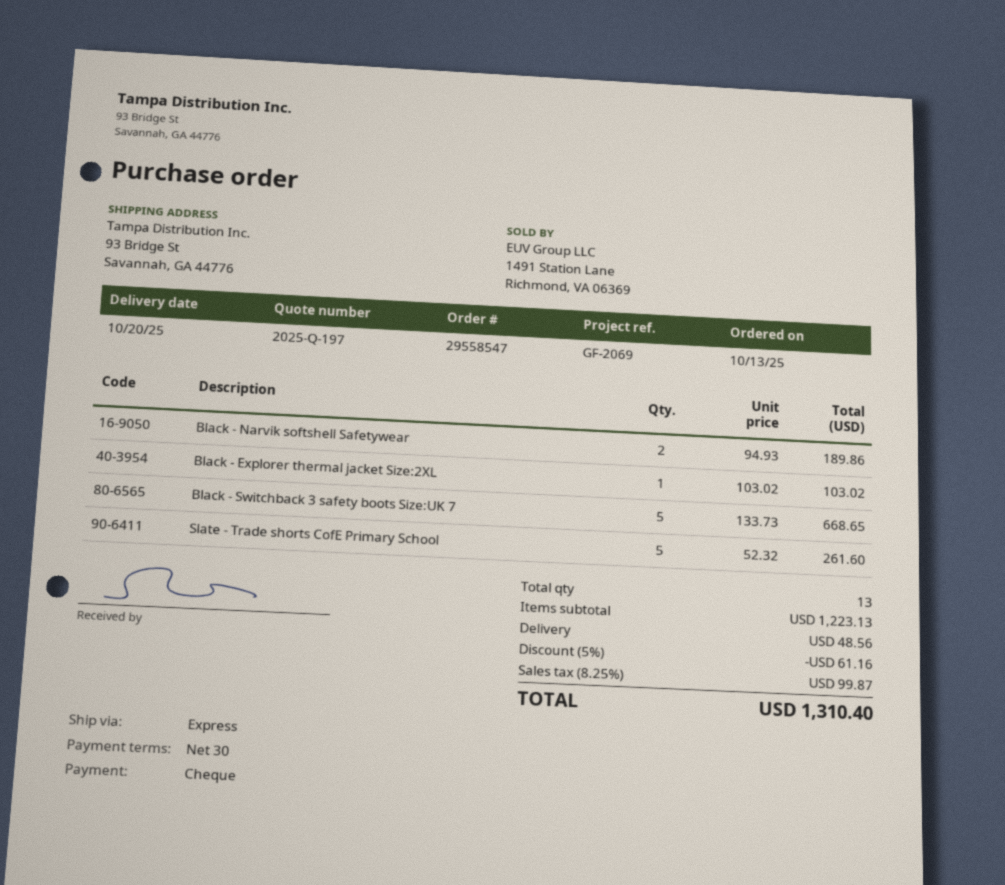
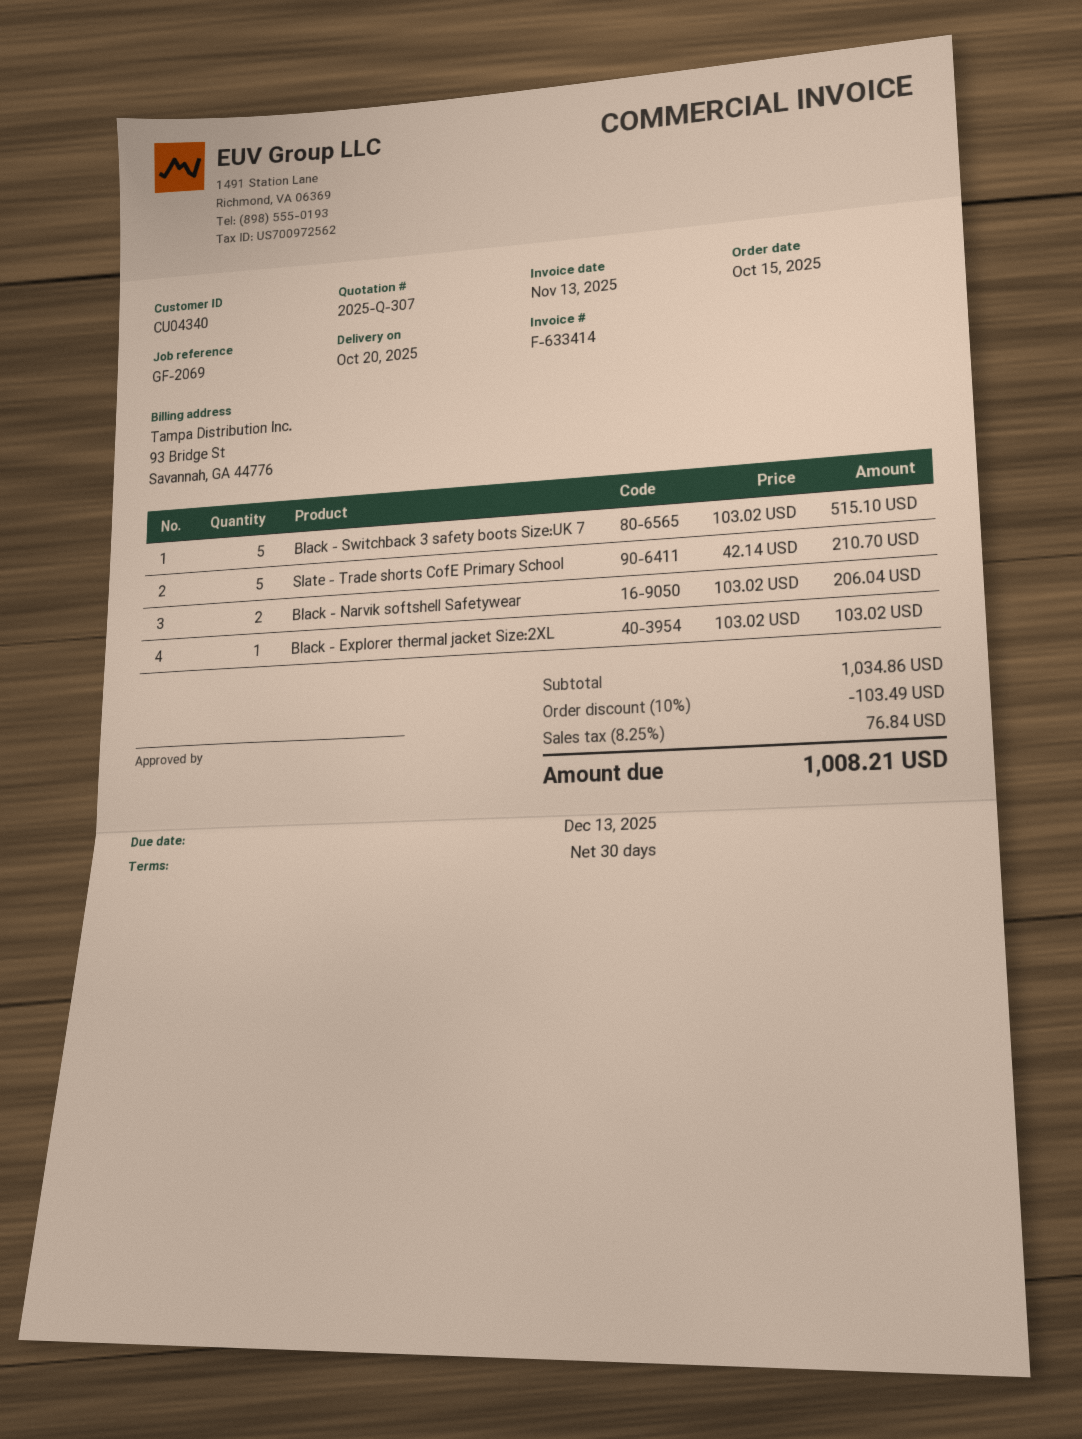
quote number: 2025-Q-197 -> 2025-Q-307
order date: 2025-10-13 -> 2025-10-15
Black - Narvik softshell Safetywear: 2 x 94.93 = 189.86 -> 2 x 103.02 = 206.04
Black - Switchback 3 safety boots Size:UK 7: 5 x 133.73 = 668.65 -> 5 x 103.02 = 515.10
Slate - Trade shorts CofE Primary School: 5 x 52.32 = 261.60 -> 5 x 42.14 = 210.70
subtotal: 1223.13 -> 1034.86
discount: 5% = 61.16 -> 10% = 103.49
shipping: 48.56 -> none
tax: 8.25% = 99.87 -> 8.25% = 76.84
total: 1310.40 -> 1008.21

